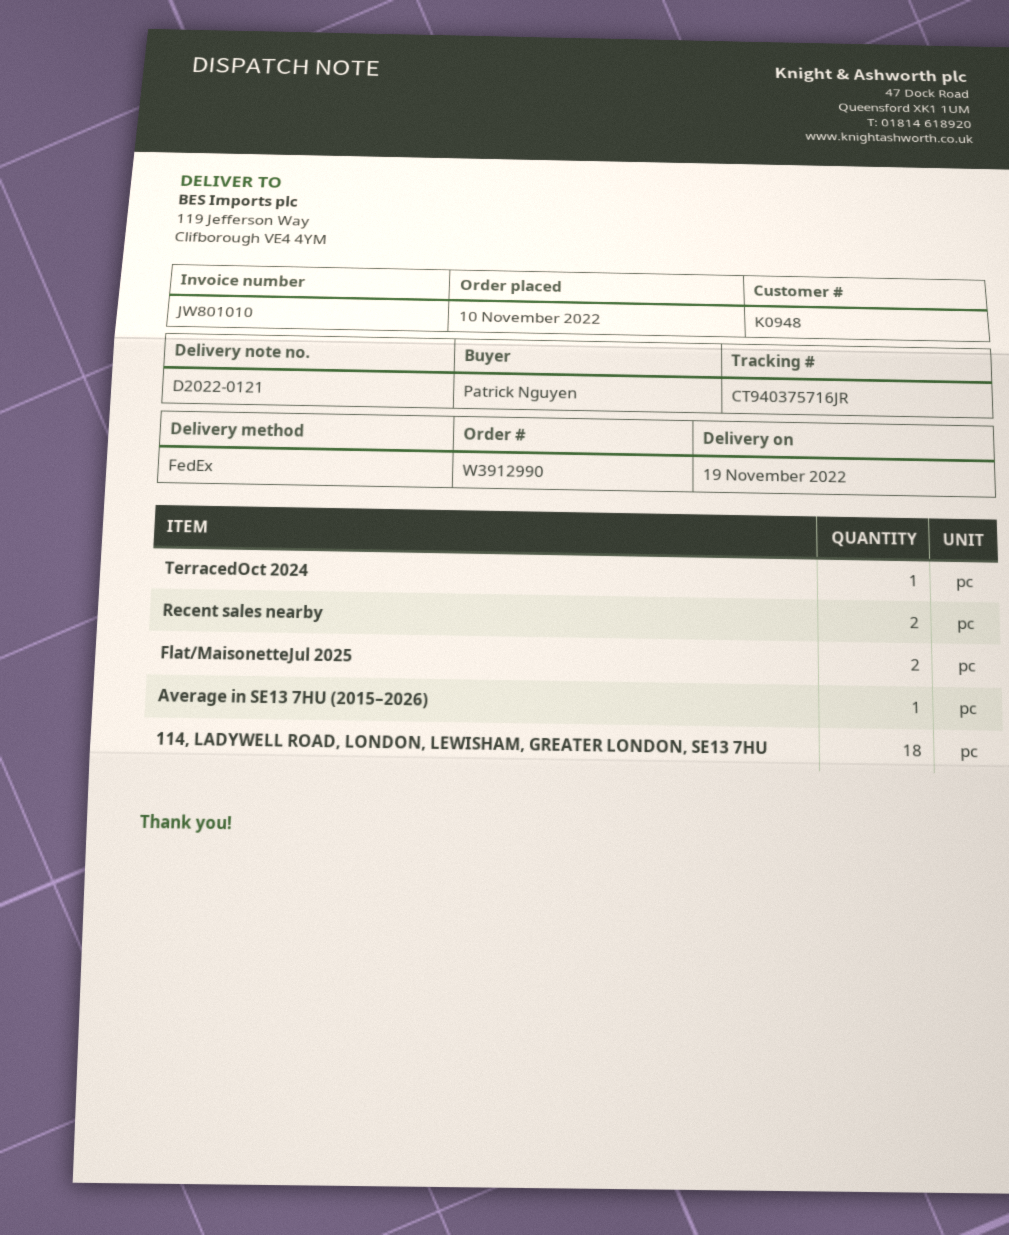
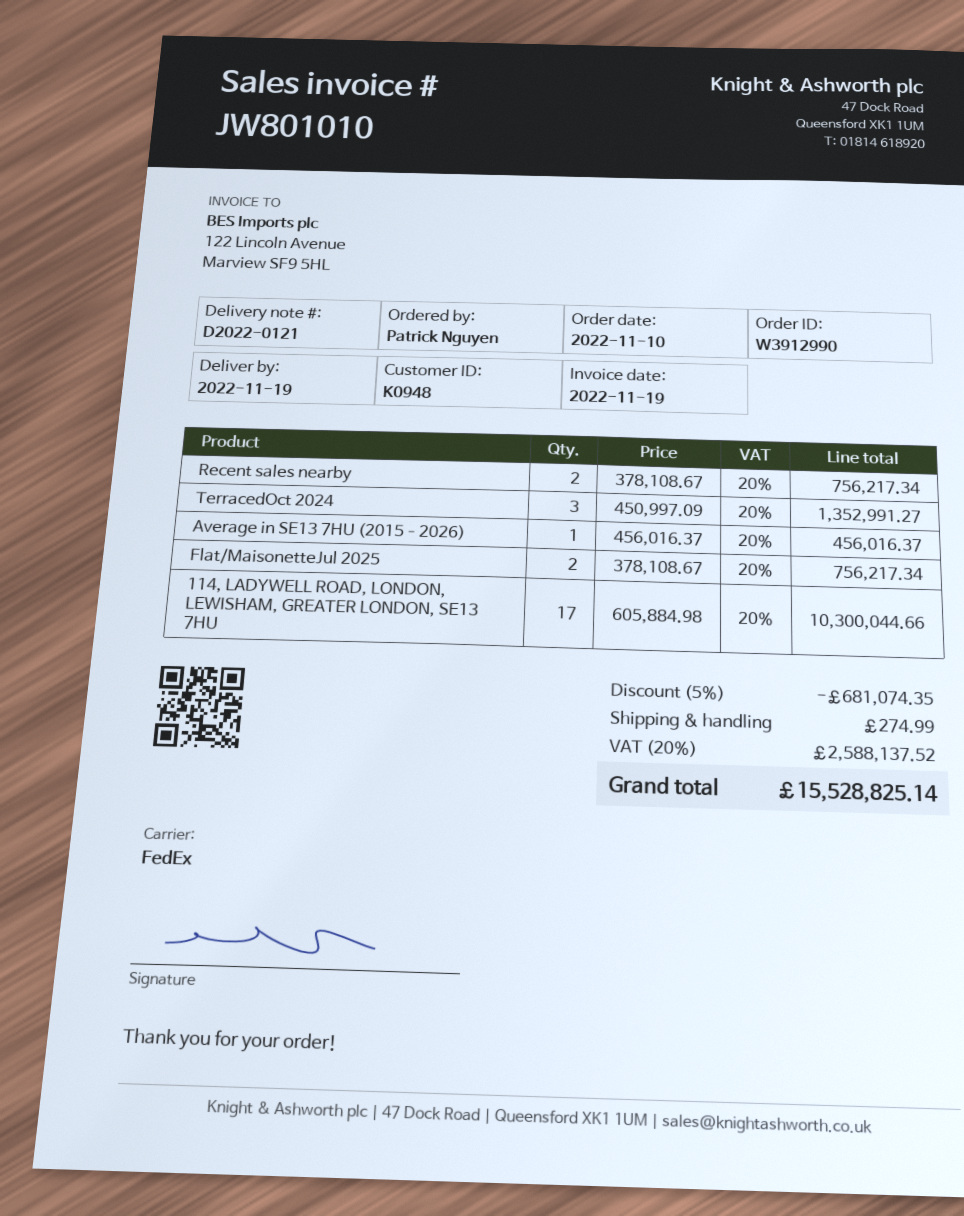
TerracedOct 2024: 1 -> 3
114, LADYWELL ROAD, LONDON, LEWISHAM, GREATER LONDON, SE13 7HU: 18 -> 17

